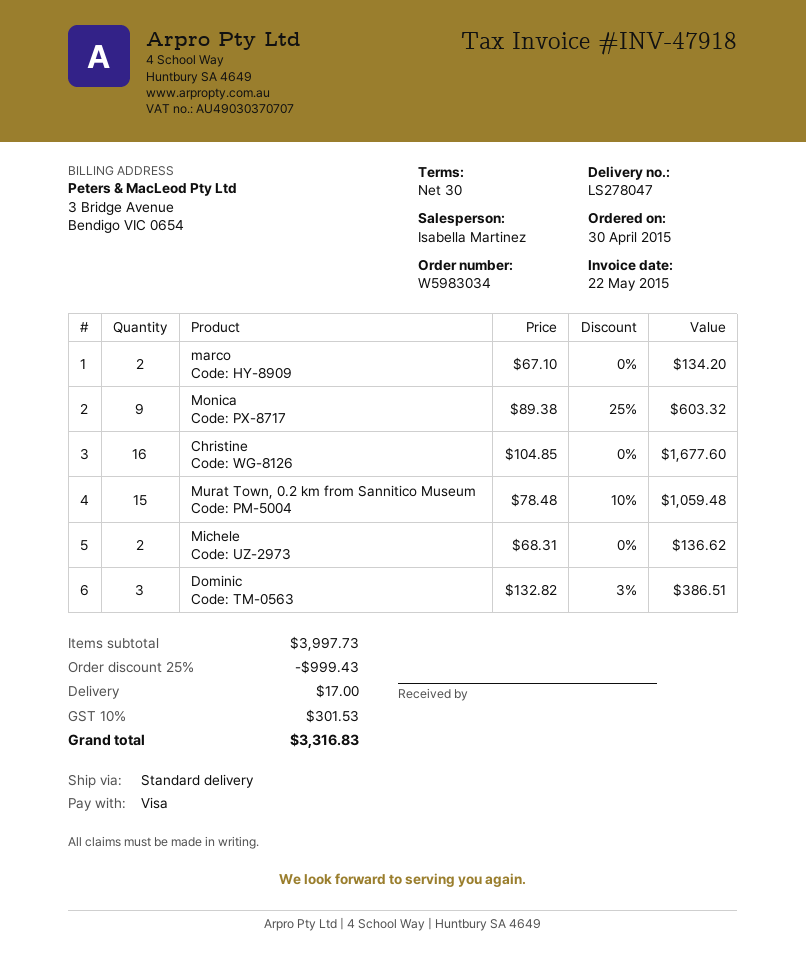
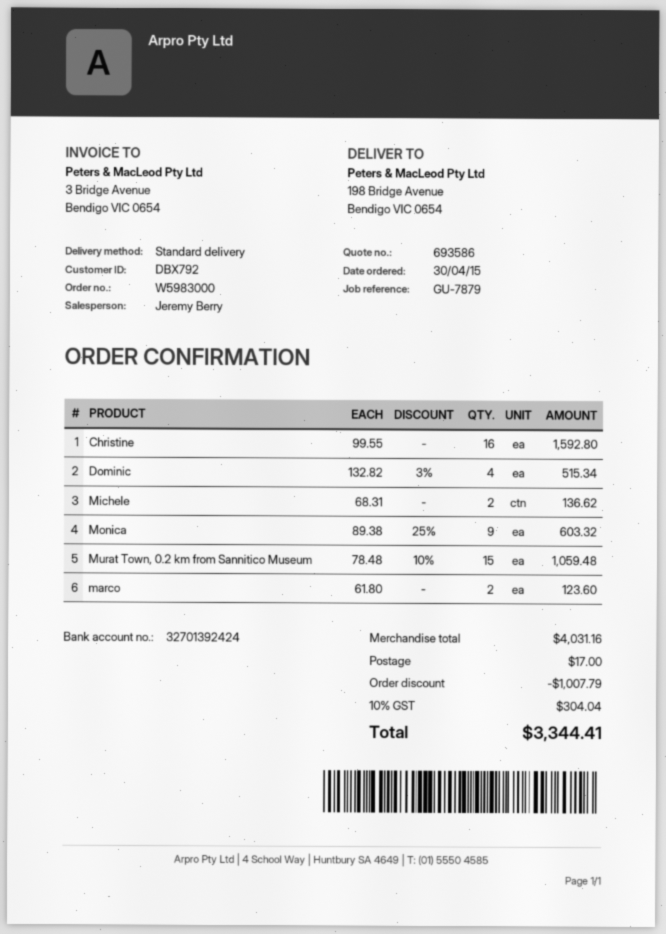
order number: W5983034 -> W5983000
sales rep: Isabella Martinez -> Jeremy Berry
marco: 2 x 67.10 = 134.20 -> 2 x 61.80 = 123.60
Christine: 16 x 104.85 = 1677.60 -> 16 x 99.55 = 1592.80
Dominic: 3 x 132.82 - 3% = 386.51 -> 4 x 132.82 - 3% = 515.34
subtotal: 3997.73 -> 4031.16
discount: 999.43 -> 1007.79
tax: 10% = 301.53 -> 10% = 304.04
total: 3316.83 -> 3344.41

